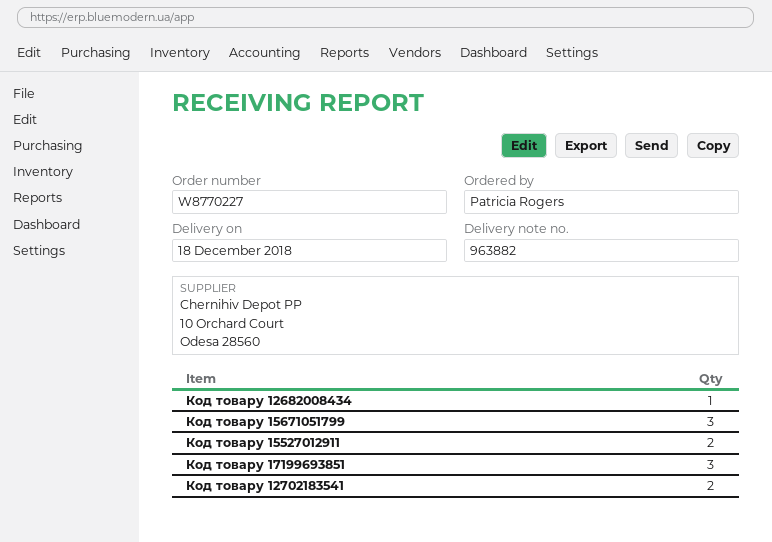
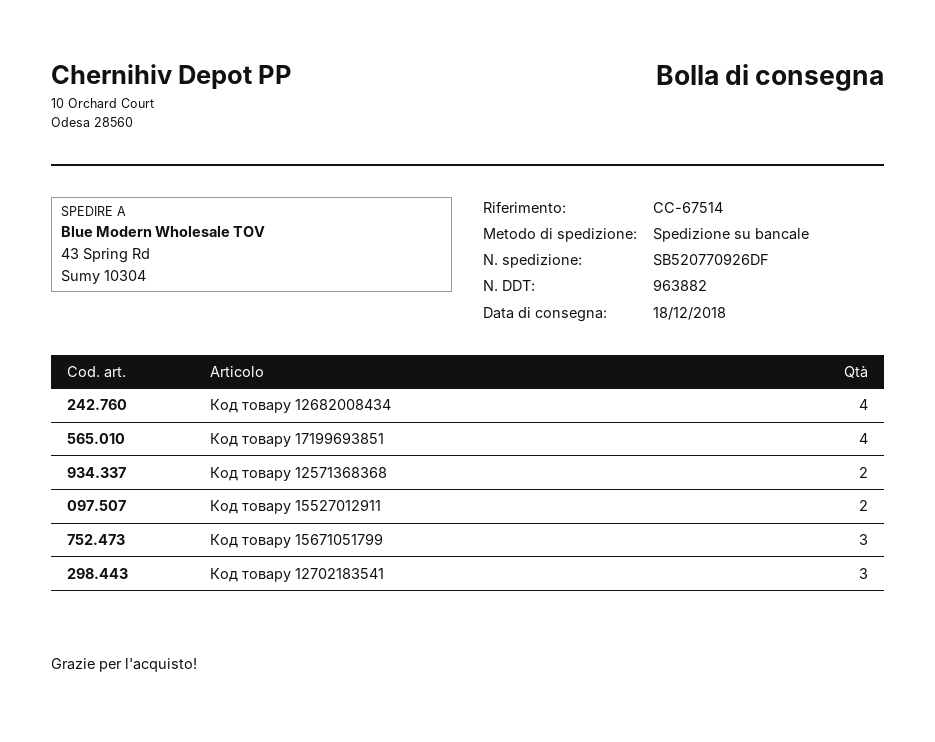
Код товару 12682008434: 1 -> 4
Код товару 17199693851: 3 -> 4
Код товару 12702183541: 2 -> 3
Код товару 12571368368: none -> 2

